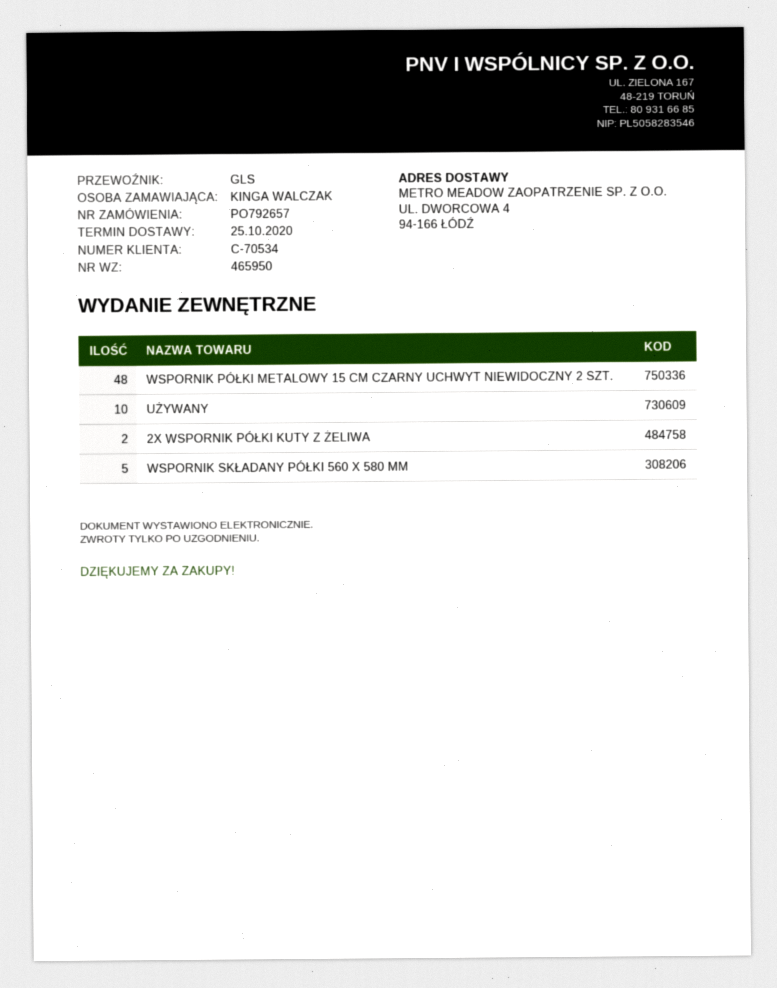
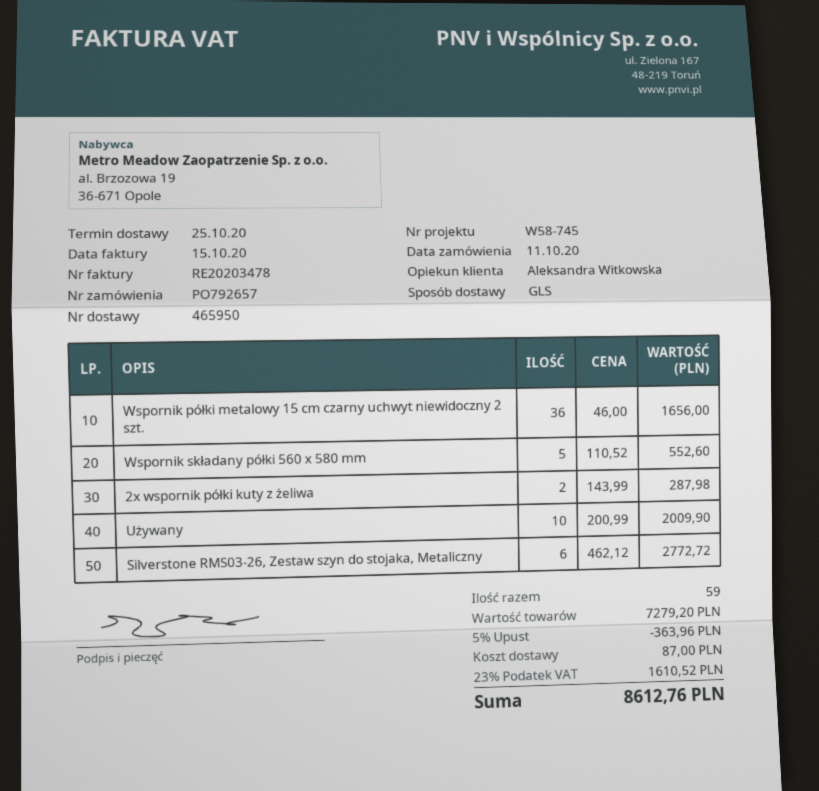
WSPORNIK PÓŁKI METALOWY 15 CM CZARNY UCHWYT NIEWIDOCZNY 2 SZT.: 48 -> 36
Silverstone RMS03-26, Zestaw szyn do stojaka, Metaliczny: none -> 6

